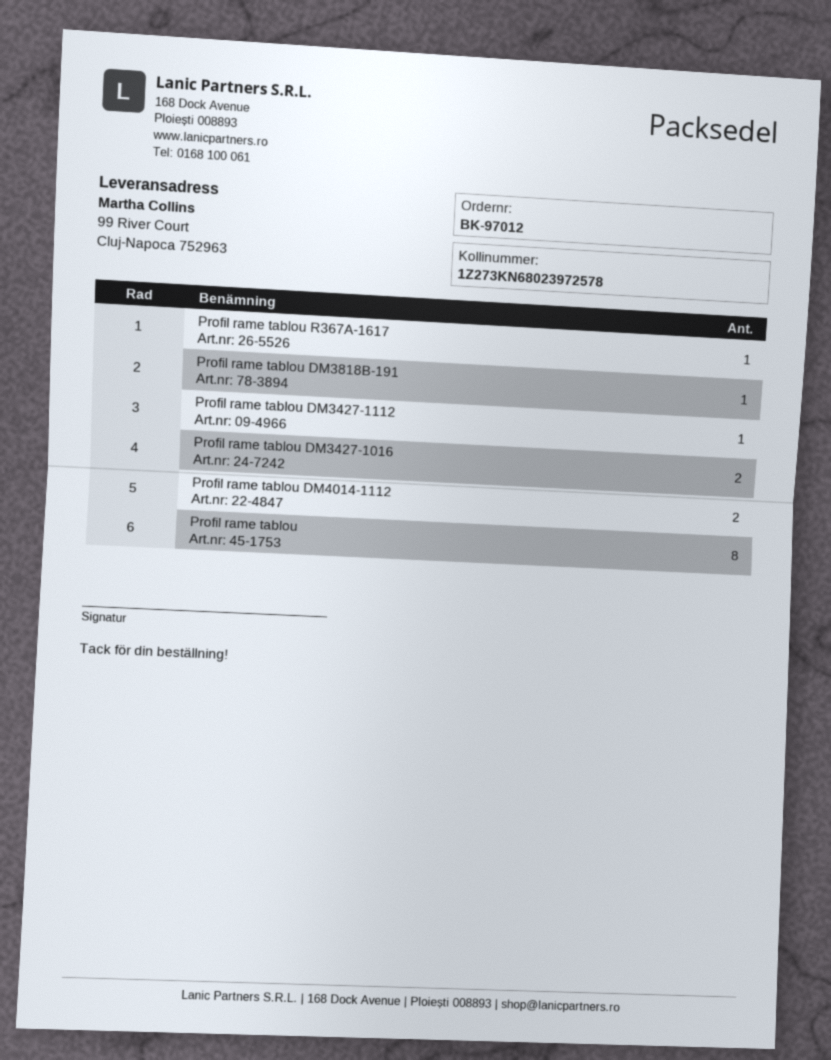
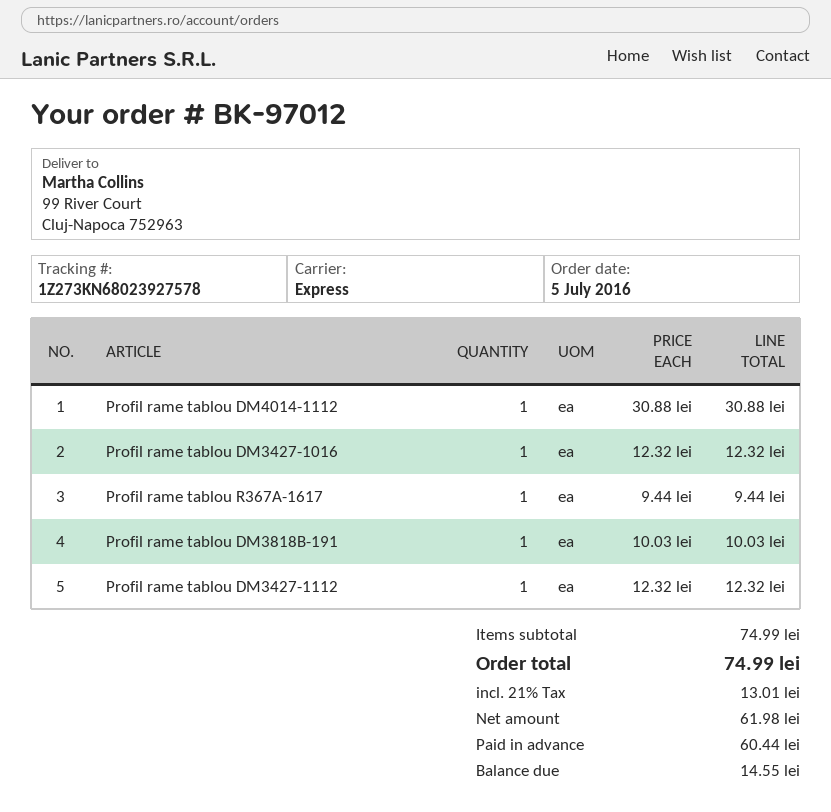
tracking number: 1Z273KN68023972578 -> 1Z273KN68023927578
Profil rame tablou DM3427-1016: 2 -> 1
Profil rame tablou DM4014-1112: 2 -> 1
Profil rame tablou: 8 -> none

